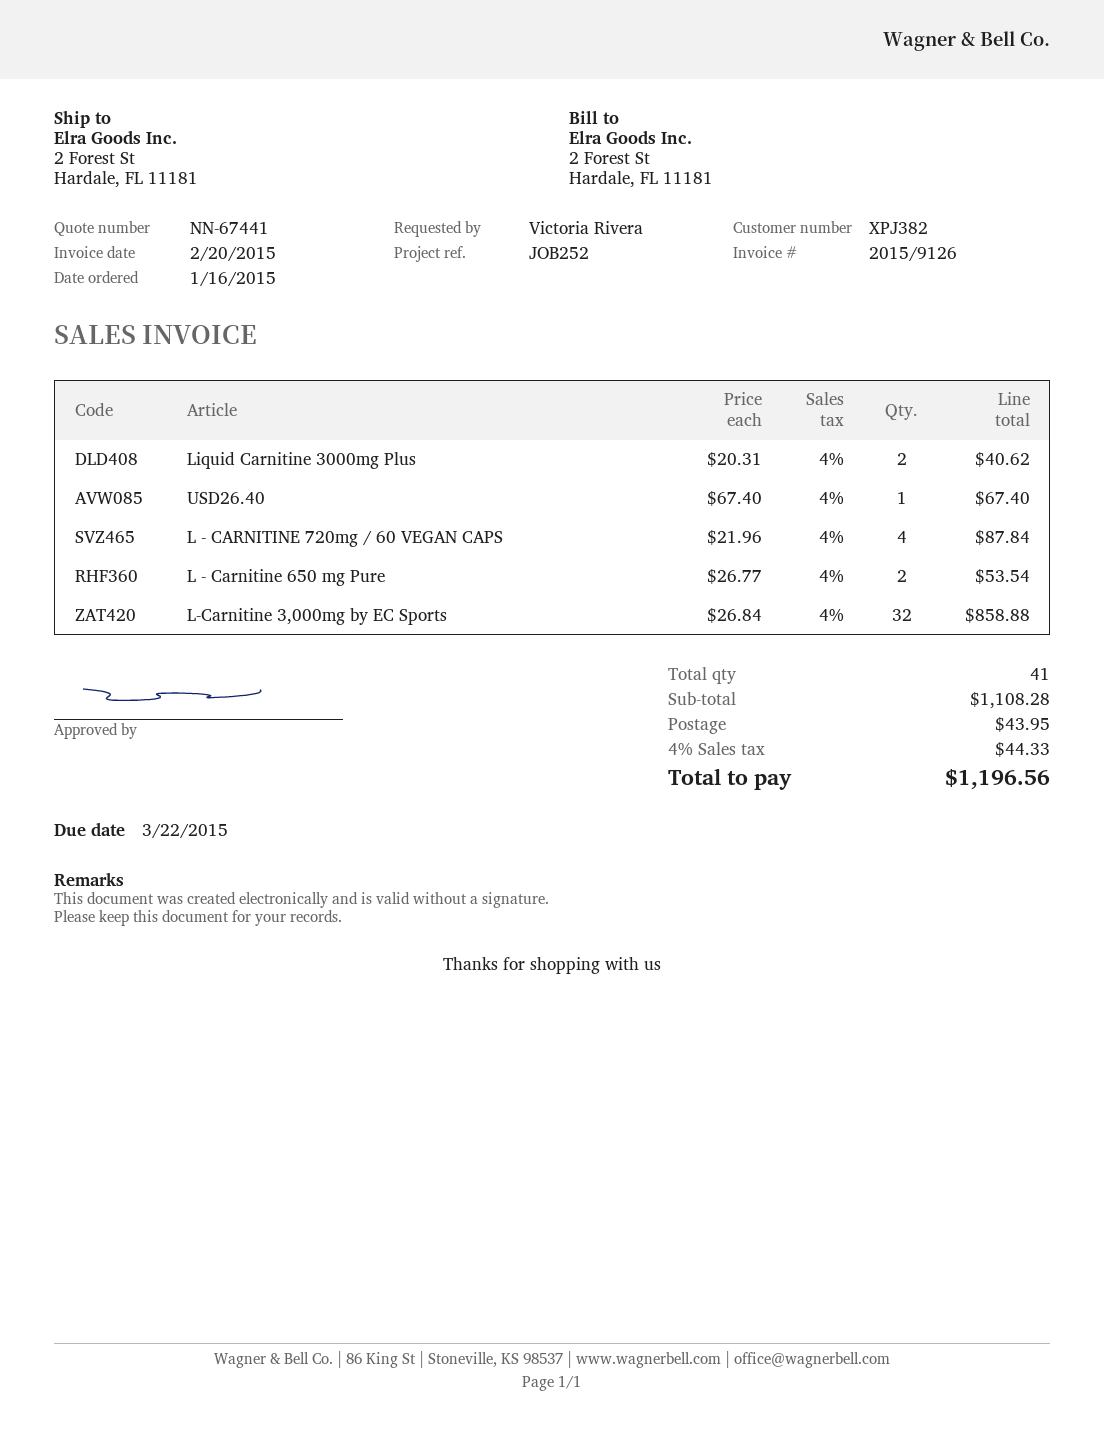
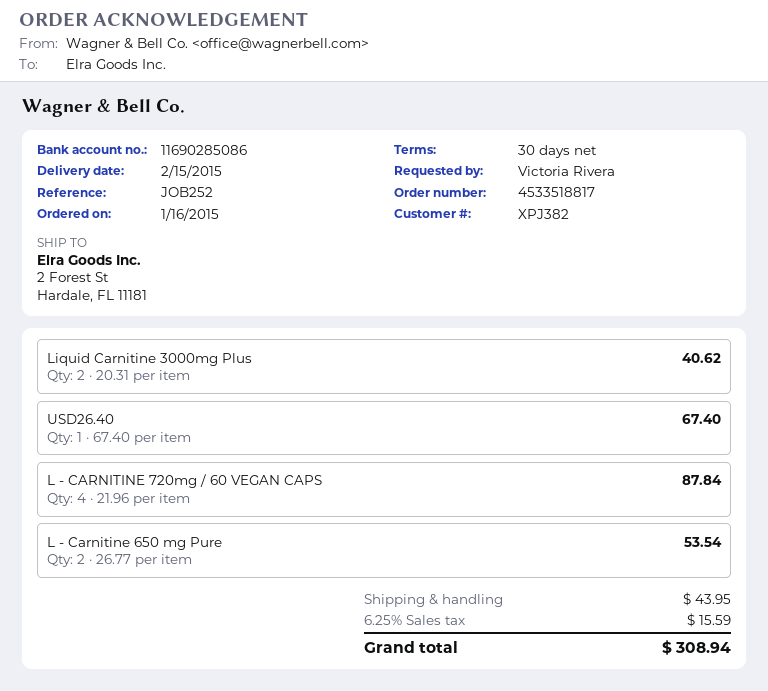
L-Carnitine 3,000mg by EC Sports: 32 x 26.84 = 858.88 -> none
tax: 4% = 44.33 -> 6.25% = 15.59
total: 1196.56 -> 308.94

